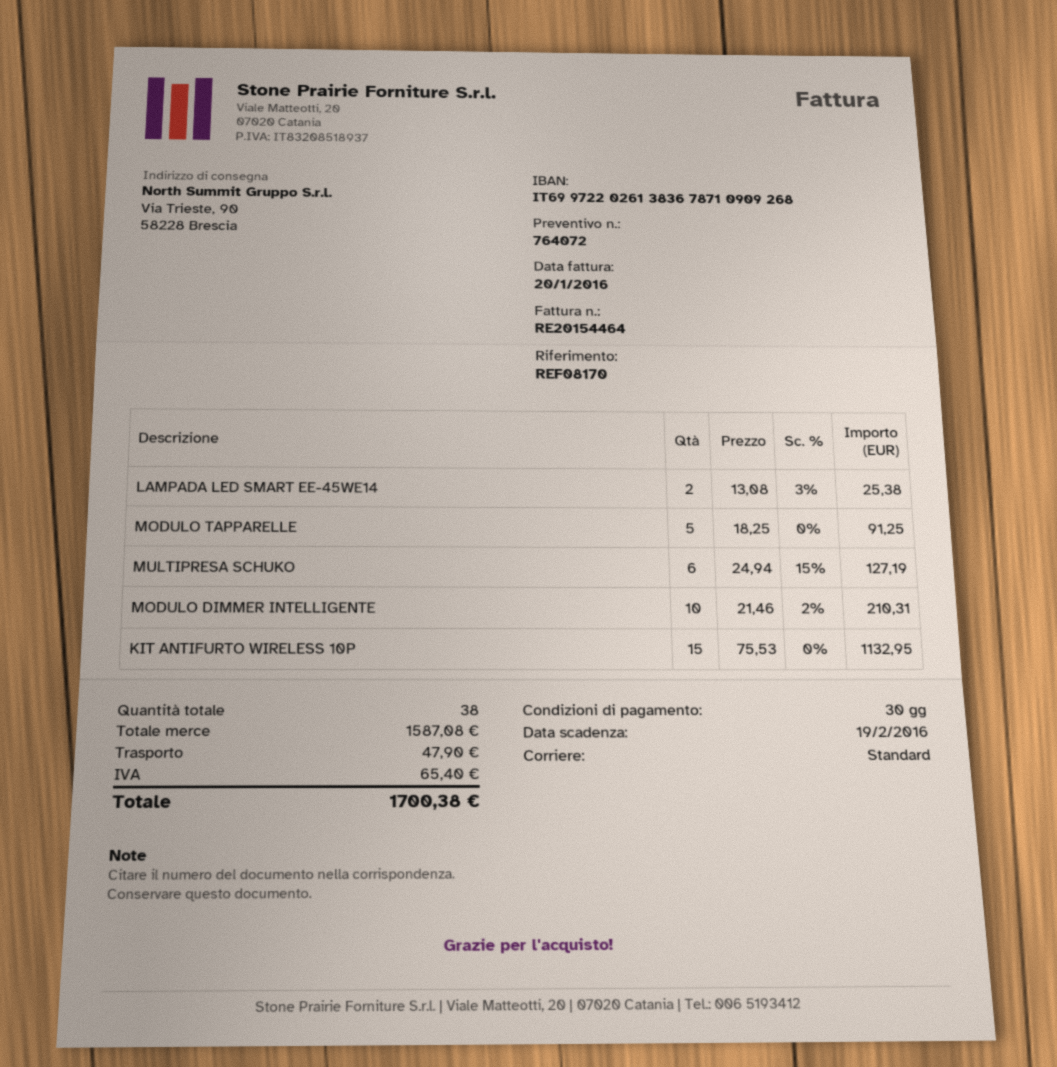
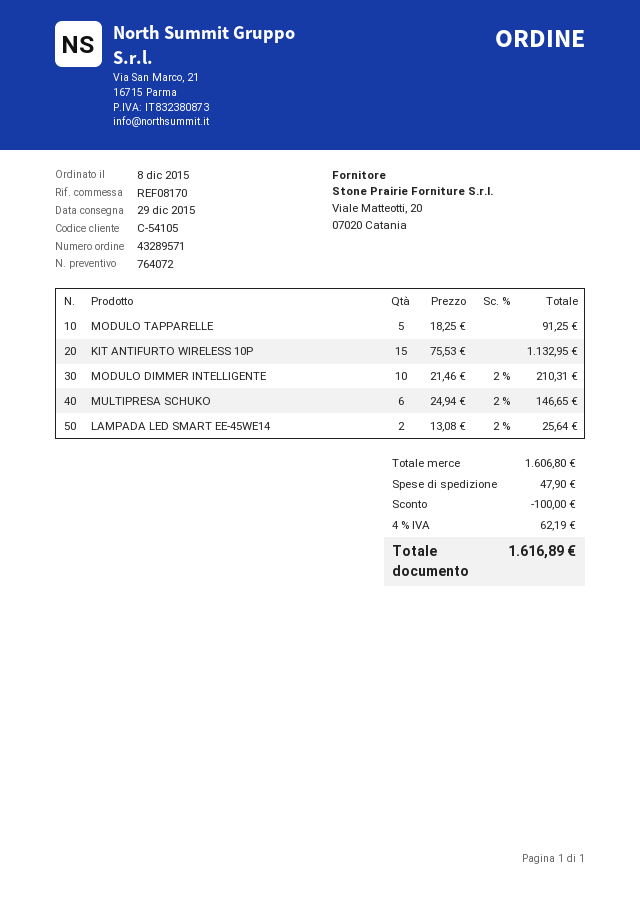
LAMPADA LED SMART EE-45WE14: 2 x 13.08 - 3% = 25.38 -> 2 x 13.08 - 2% = 25.64
MULTIPRESA SCHUKO: 6 x 24.94 - 15% = 127.19 -> 6 x 24.94 - 2% = 146.65
subtotal: 1587.08 -> 1606.80
discount: none -> 100.00
tax: 65.40 -> 62.19
total: 1700.38 -> 1616.89

